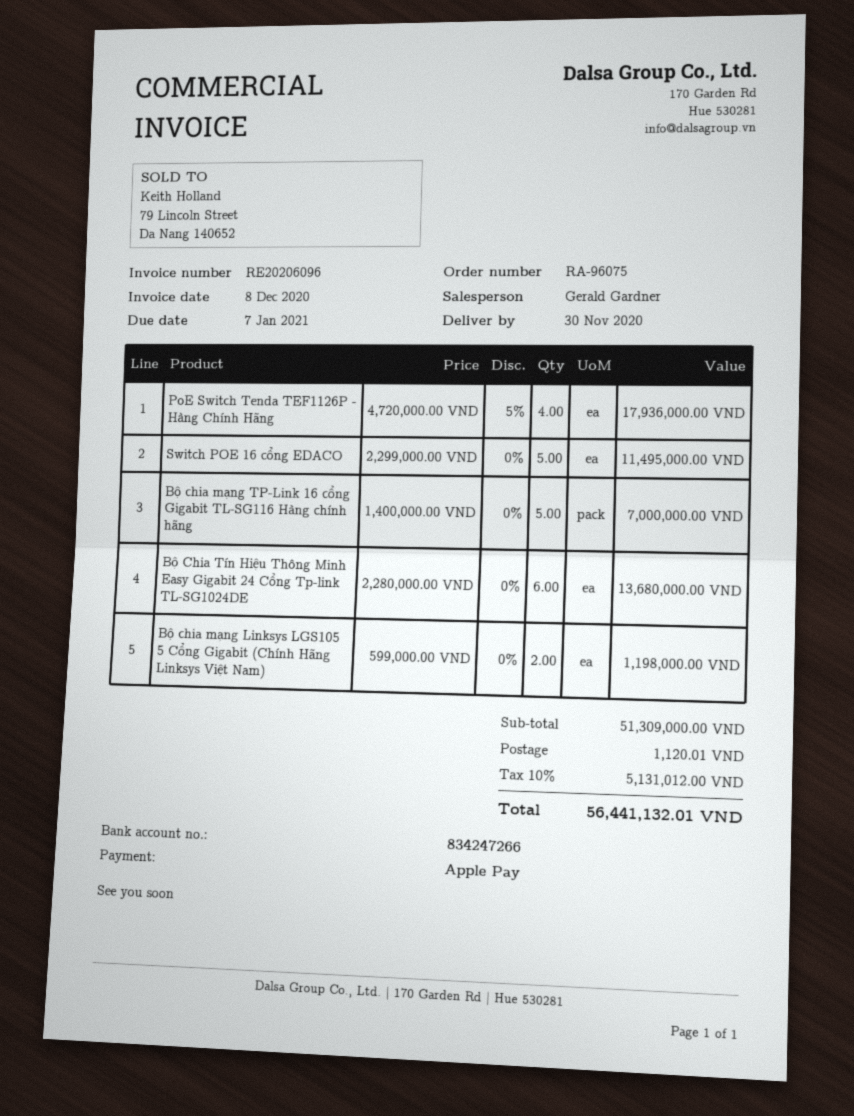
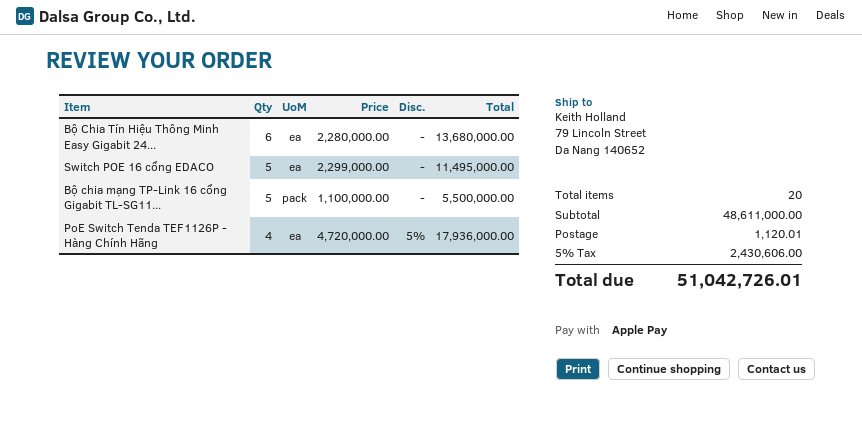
Bộ chia mạng TP-Link 16 cổng Gigabit TL-SG116 Hàng chính hãng: 5 x 1400000.00 = 7000000.00 -> 5 x 1100000.00 = 5500000.00
Bộ chia mạng Linksys LGS105 5 Cổng Gigabit (Chính Hãng Linksys Việt Nam): 2 x 599000.00 = 1198000.00 -> none
subtotal: 51309000.00 -> 48611000.00
tax: 10% = 5131012.00 -> 5% = 2430606.00
total: 56441132.01 -> 51042726.01

